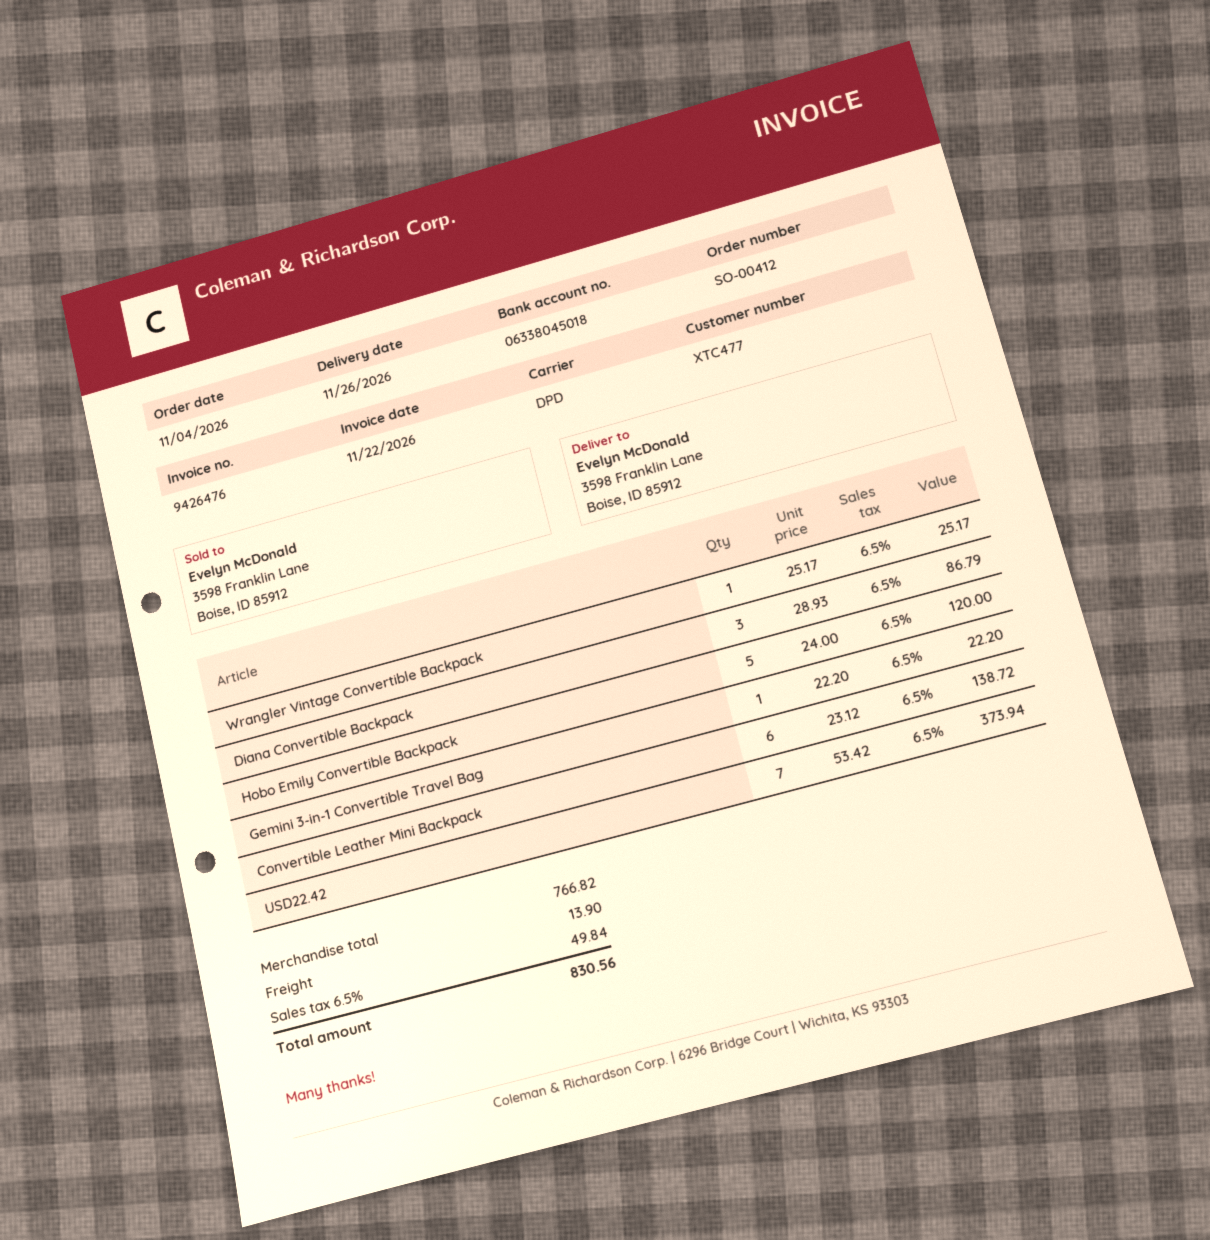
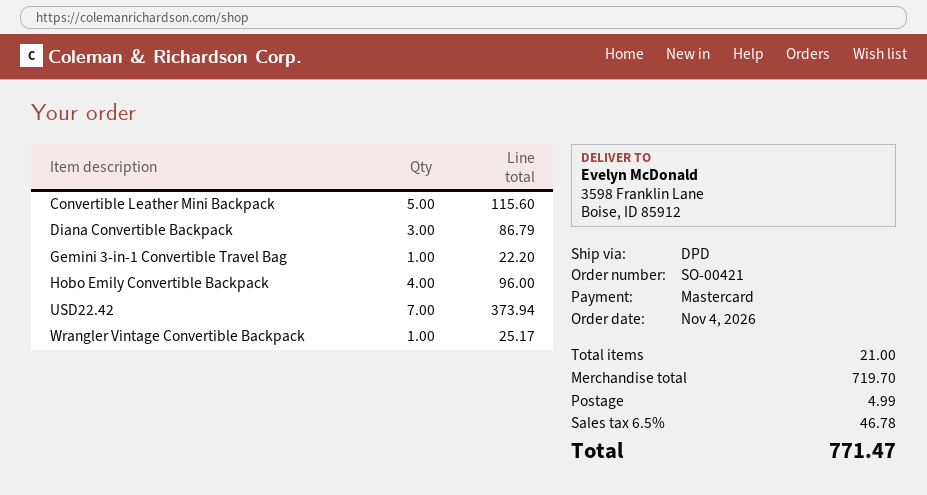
order number: SO-00412 -> SO-00421
Hobo Emily Convertible Backpack: 5 for 120.00 -> 4 for 96.00
Convertible Leather Mini Backpack: 6 for 138.72 -> 5 for 115.60
subtotal: 766.82 -> 719.70
shipping: 13.90 -> 4.99
tax: 6.5% = 49.84 -> 6.5% = 46.78
total: 830.56 -> 771.47

